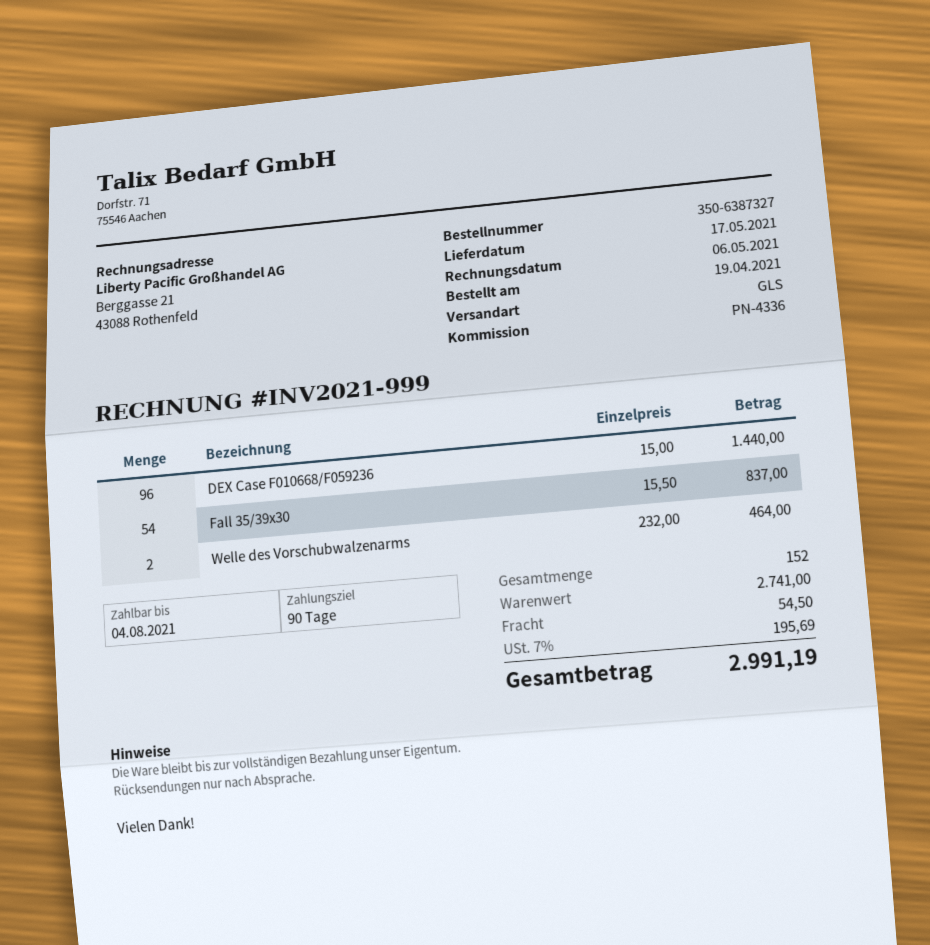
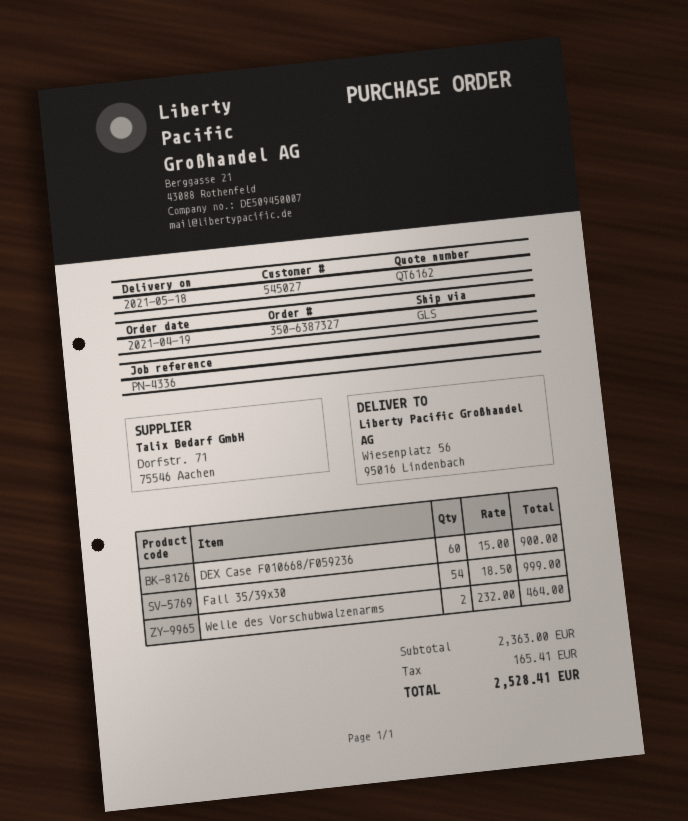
delivery date: 2021-05-17 -> 2021-05-18
DEX Case F010668/F059236: 96 x 15.00 = 1440.00 -> 60 x 15.00 = 900.00
Fall 35/39x30: 54 x 15.50 = 837.00 -> 54 x 18.50 = 999.00
subtotal: 2741.00 -> 2363.00
shipping: 54.50 -> none
tax: 195.69 -> 165.41
total: 2991.19 -> 2528.41

